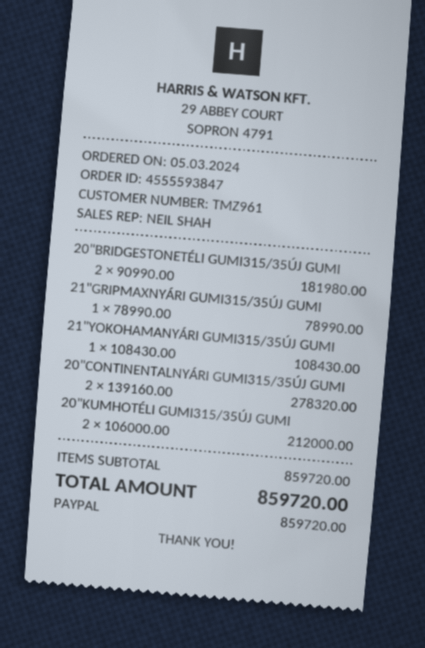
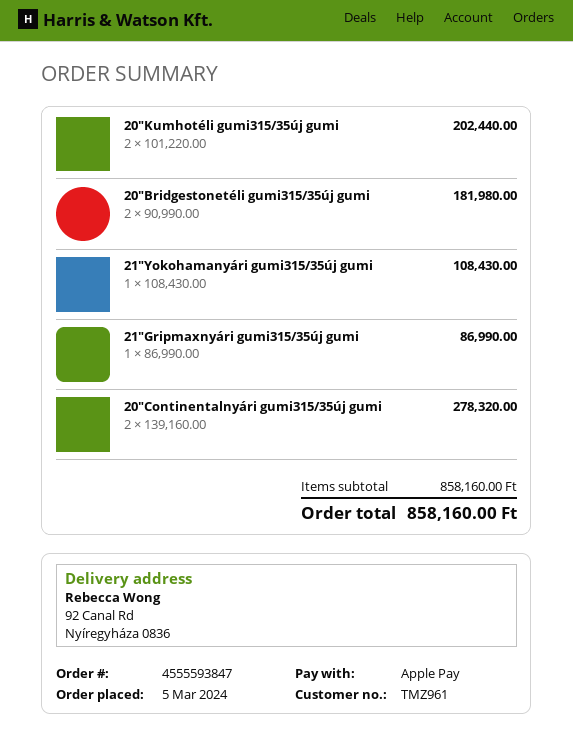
payment method: PayPal -> Apple Pay
21"GRIPMAXNYÁRI GUMI315/35ÚJ GUMI: 1 x 78990.00 = 78990.00 -> 1 x 86990.00 = 86990.00
20"KUMHOTÉLI GUMI315/35ÚJ GUMI: 2 x 106000.00 = 212000.00 -> 2 x 101220.00 = 202440.00
subtotal: 859720.00 -> 858160.00
total: 859720.00 -> 858160.00

